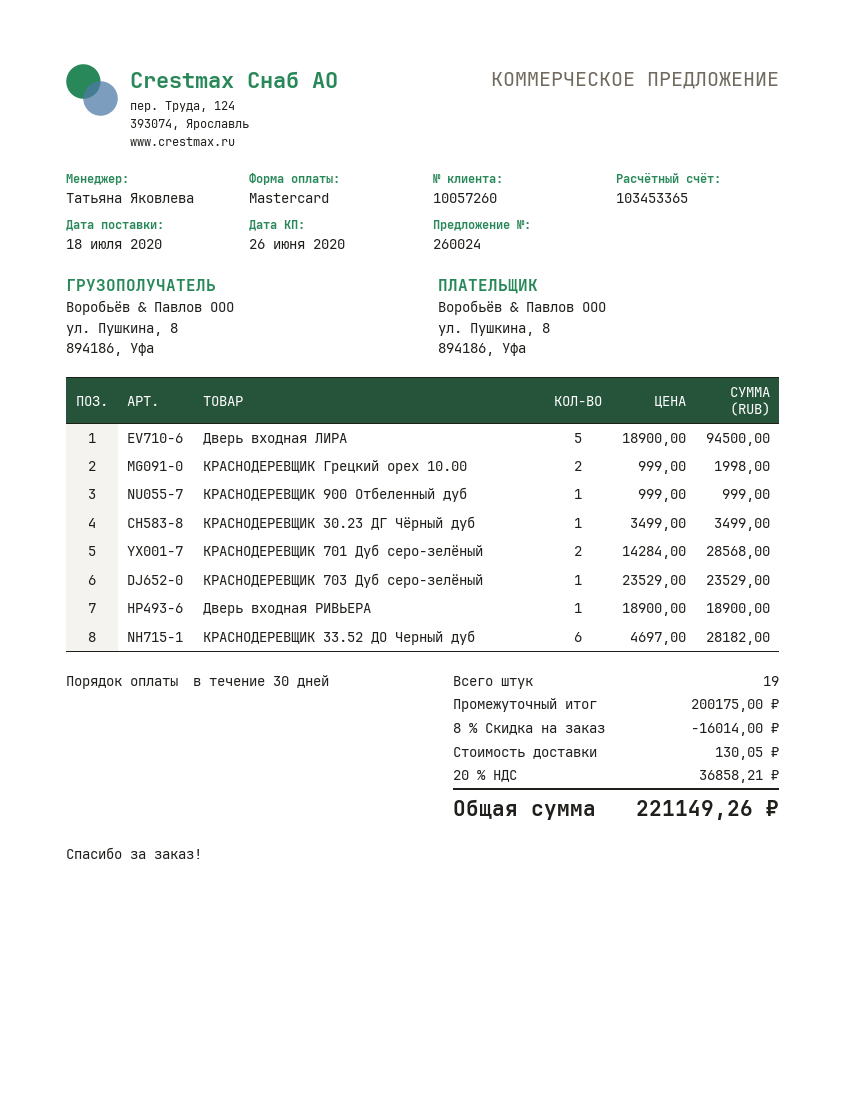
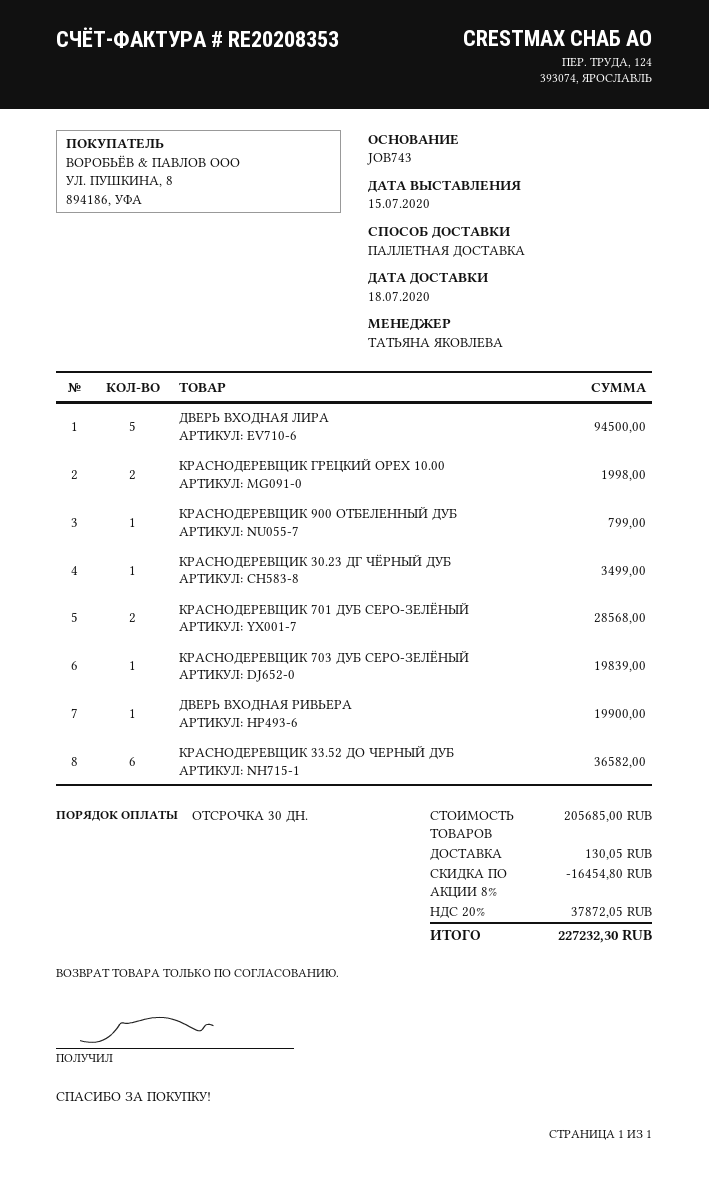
КРАСНОДЕРЕВЩИК 900 Отбеленный дуб: 1 for 999.00 -> 1 for 799.00
КРАСНОДЕРЕВЩИК 703 Дуб серо-зелёный: 1 for 23529.00 -> 1 for 19839.00
Дверь входная РИВЬЕРА: 1 for 18900.00 -> 1 for 19900.00
КРАСНОДЕРЕВЩИК 33.52 ДО Черный дуб: 6 for 28182.00 -> 6 for 36582.00
subtotal: 200175.00 -> 205685.00
discount: 8% = 16014.00 -> 8% = 16454.80
tax: 20% = 36858.21 -> 20% = 37872.05
total: 221149.26 -> 227232.30

